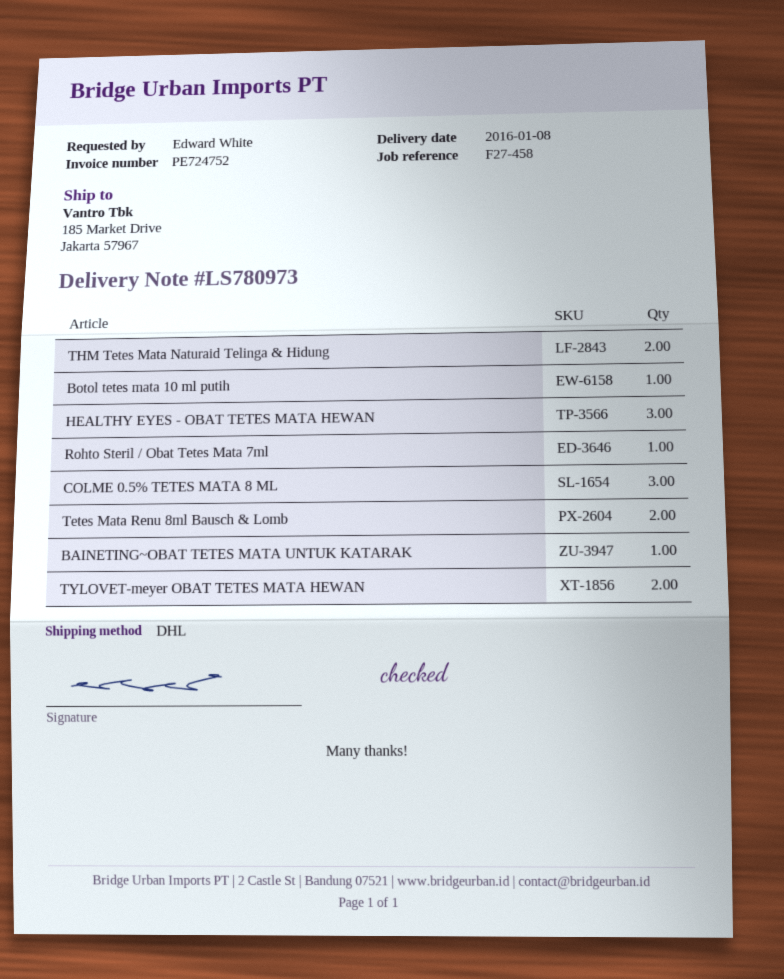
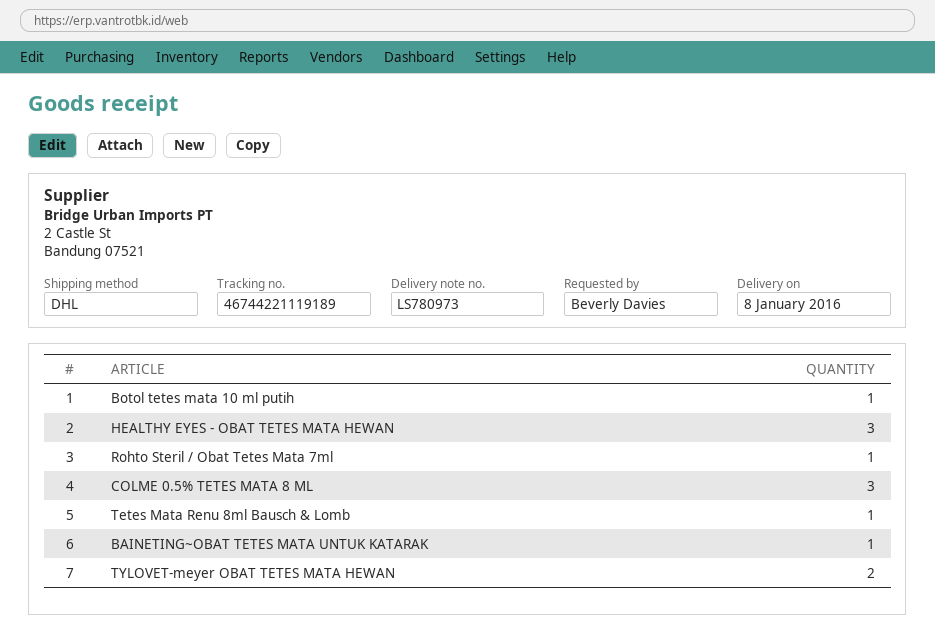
ordered by: Edward White -> Beverly Davies
THM Tetes Mata Naturaid Telinga & Hidung: 2 -> none
Tetes Mata Renu 8ml Bausch & Lomb: 2 -> 1

